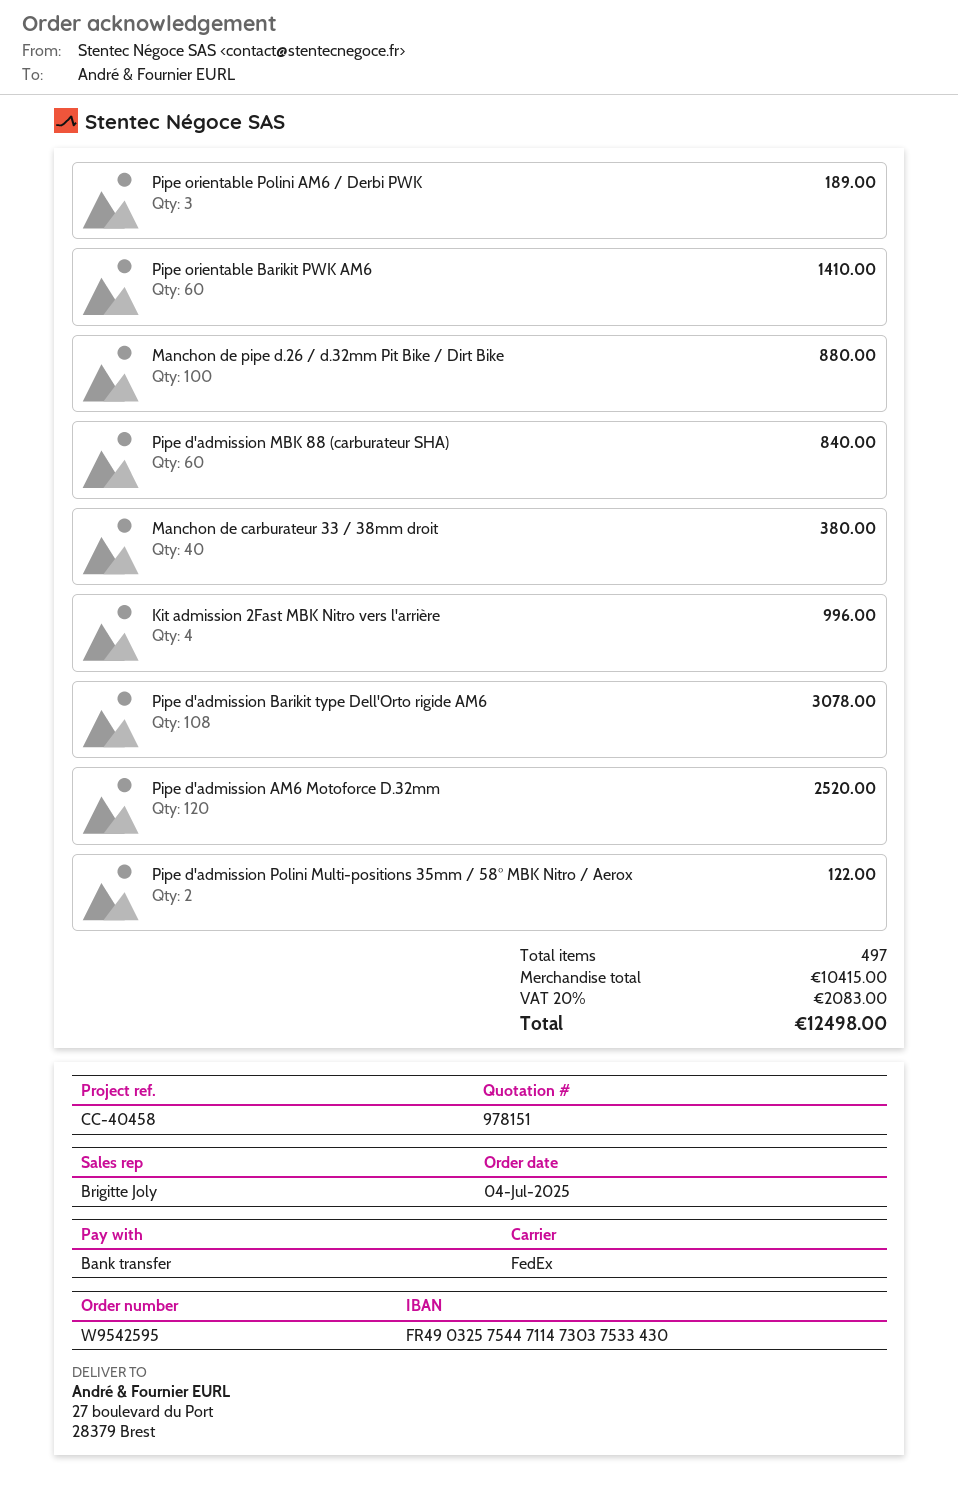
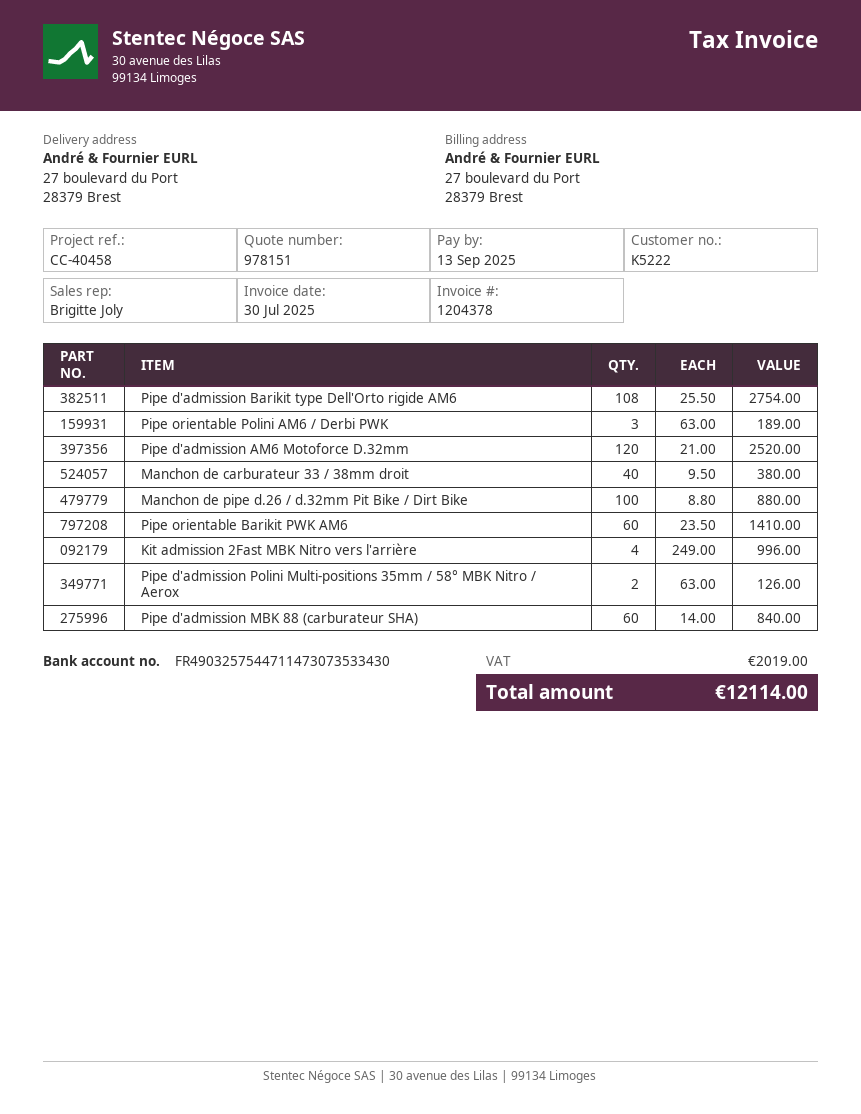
bank account: FR4903257544711473037533430 -> FR4903257544711473073533430
Pipe d'admission Barikit type Dell'Orto rigide AM6: 108 for 3078.00 -> 108 for 2754.00
Pipe d'admission Polini Multi-positions 35mm / 58° MBK Nitro / Aerox: 2 for 122.00 -> 2 for 126.00
tax: 2083.00 -> 2019.00
total: 12498.00 -> 12114.00

